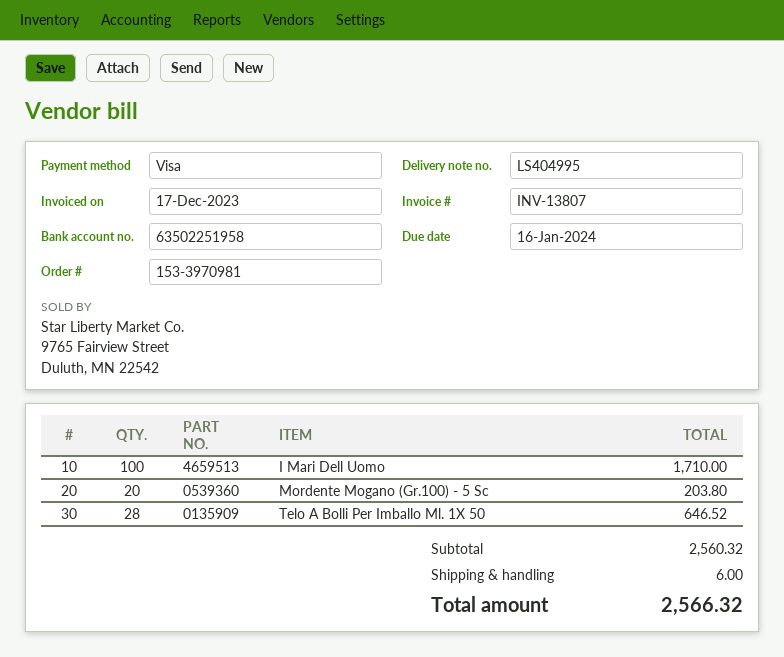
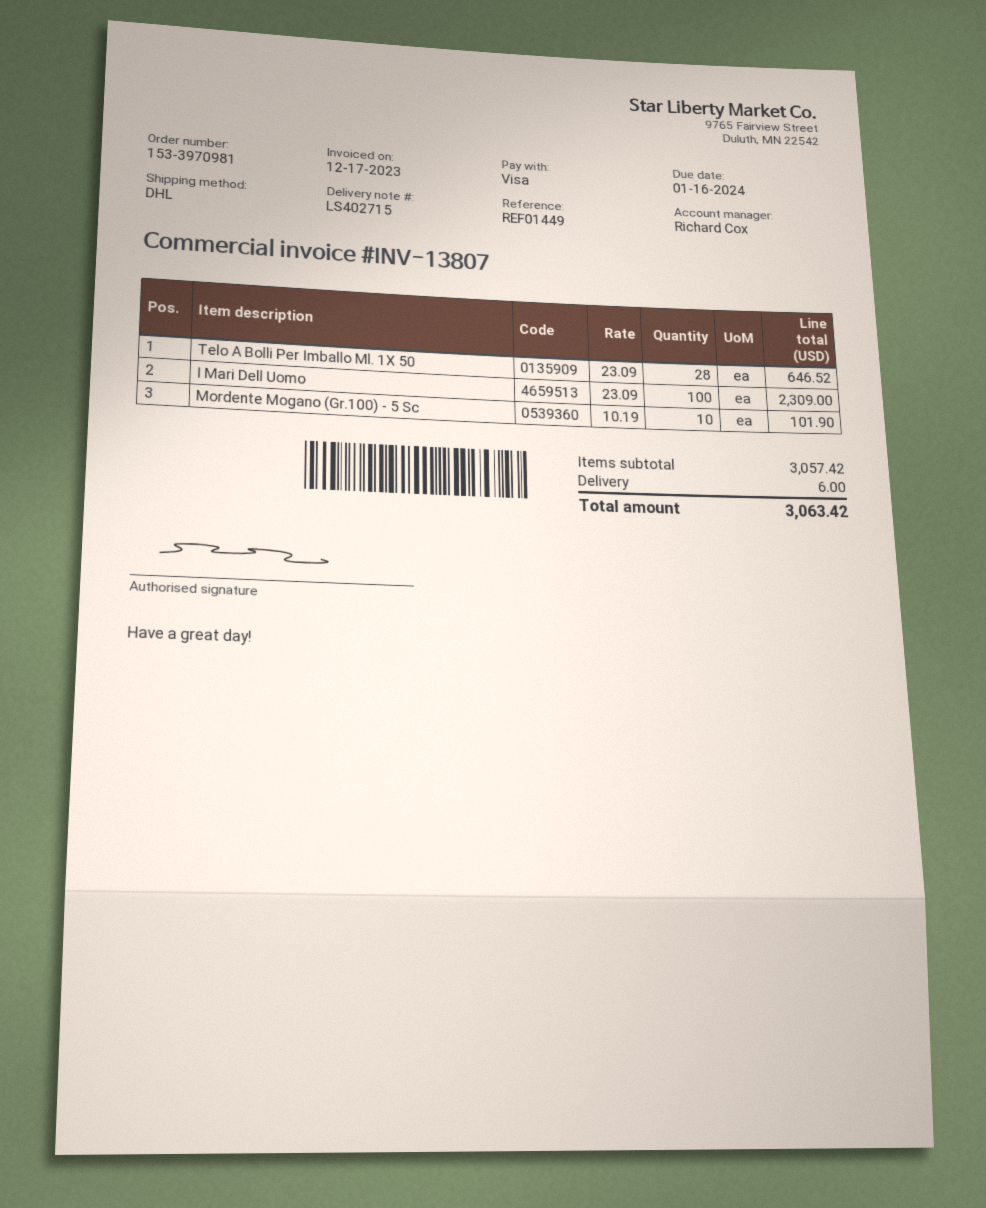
delivery note number: LS404995 -> LS402715
I Mari Dell Uomo: 100 for 1710.00 -> 100 for 2309.00
Mordente Mogano (Gr.100) - 5 Sc: 20 for 203.80 -> 10 for 101.90
subtotal: 2560.32 -> 3057.42
total: 2566.32 -> 3063.42

